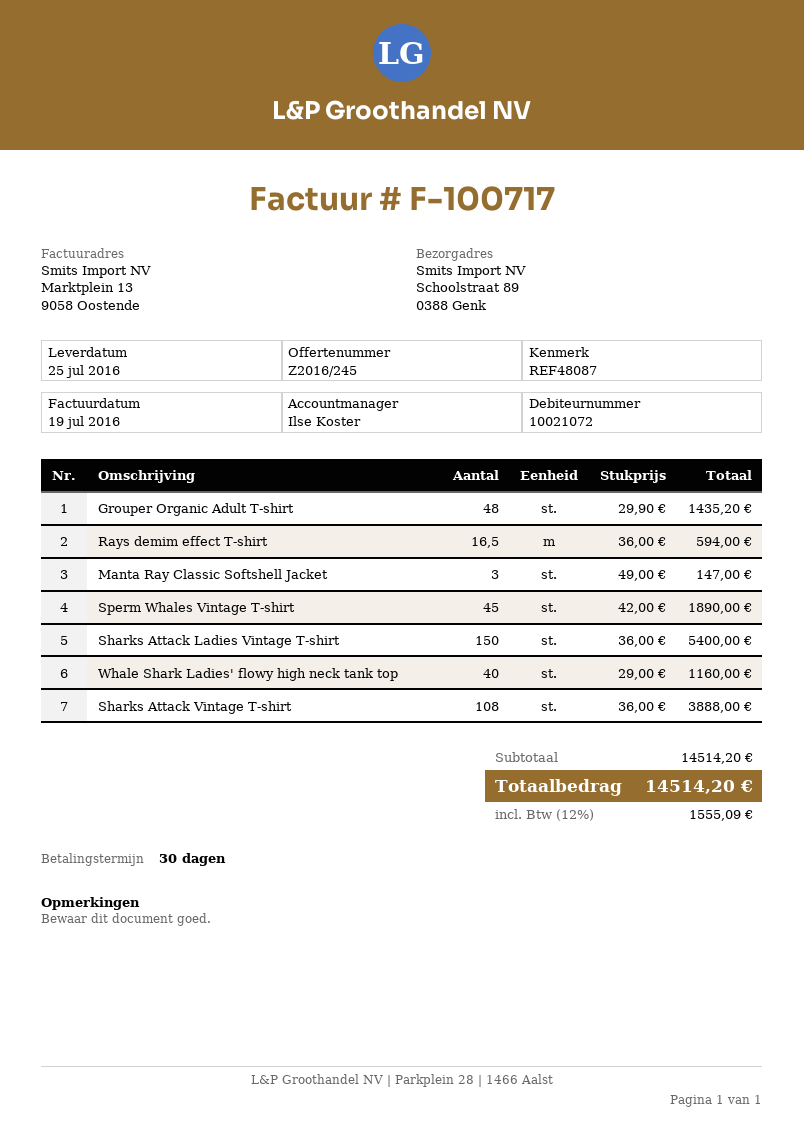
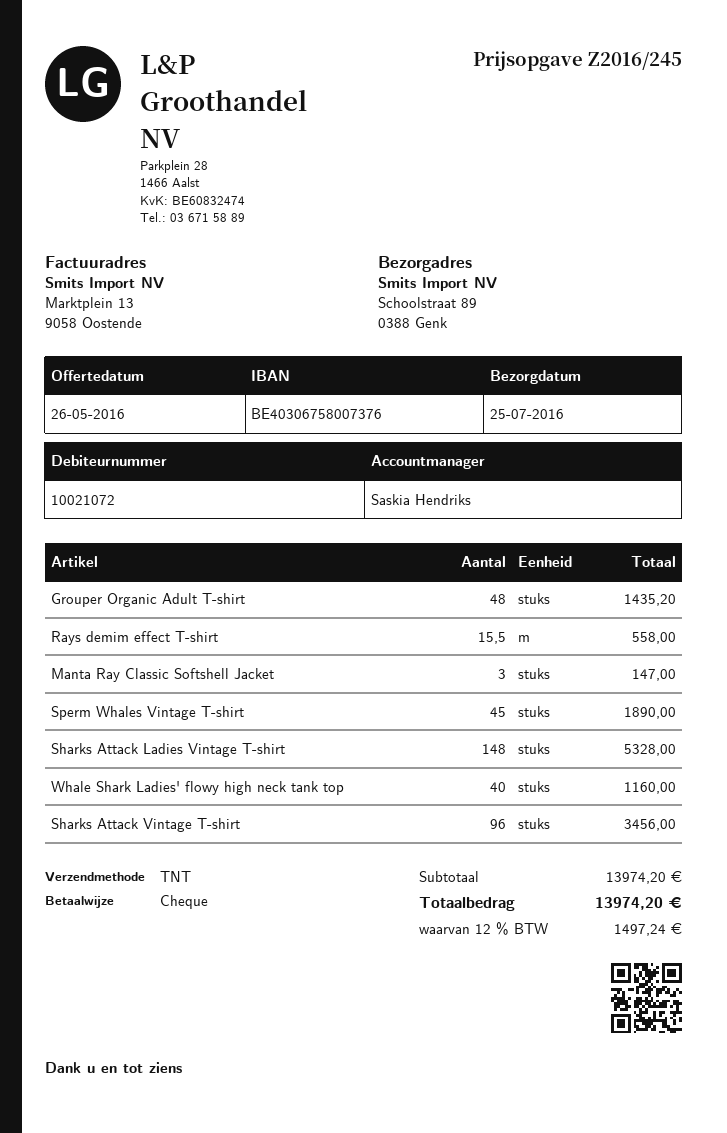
sales rep: Ilse Koster -> Saskia Hendriks
Rays demim effect T-shirt: 16.5 for 594.00 -> 15.5 for 558.00
Sharks Attack Ladies Vintage T-shirt: 150 for 5400.00 -> 148 for 5328.00
Sharks Attack Vintage T-shirt: 108 for 3888.00 -> 96 for 3456.00
subtotal: 14514.20 -> 13974.20
tax: 12% = 1555.09 -> 12% = 1497.24
total: 14514.20 -> 13974.20

